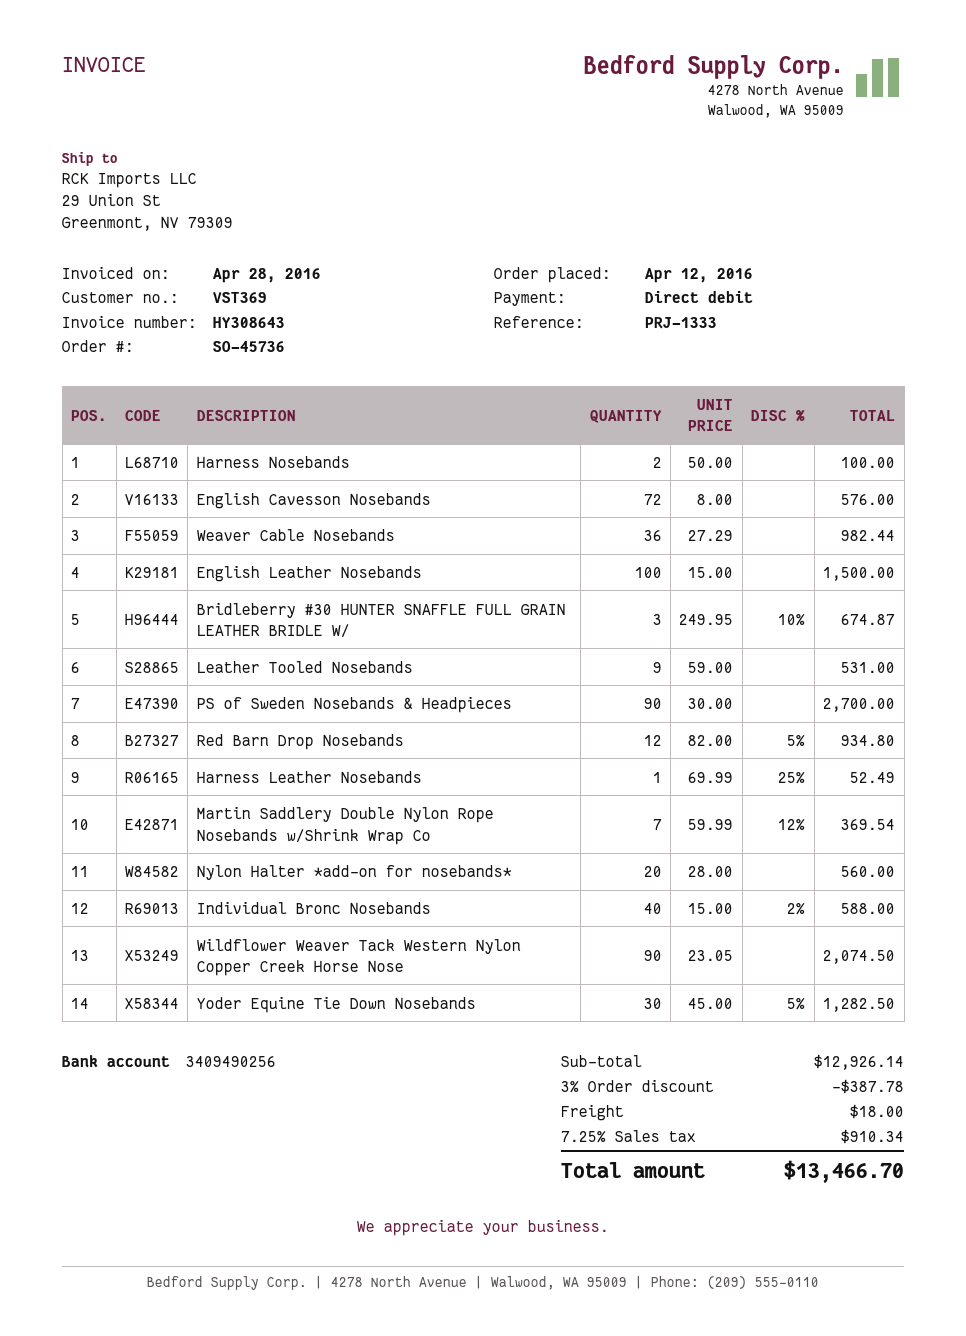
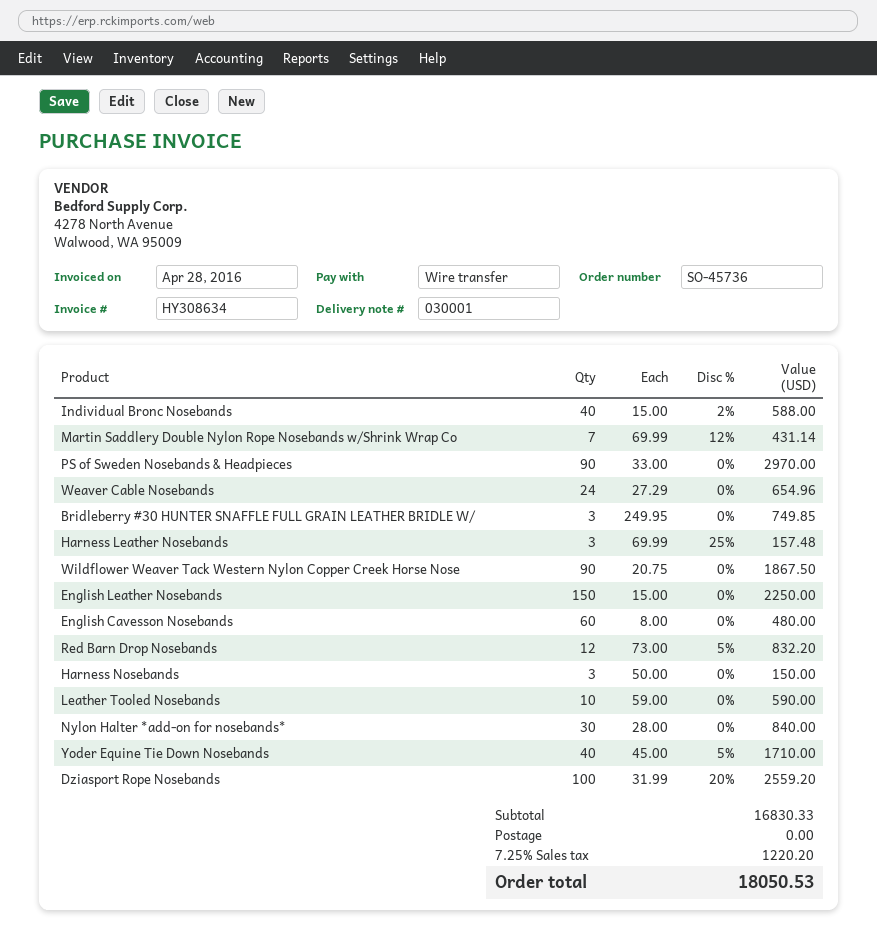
invoice number: HY308643 -> HY308634
payment method: direct debit -> bank transfer
Harness Nosebands: 2 x 50.00 = 100.00 -> 3 x 50.00 = 150.00
English Cavesson Nosebands: 72 x 8.00 = 576.00 -> 60 x 8.00 = 480.00
Weaver Cable Nosebands: 36 x 27.29 = 982.44 -> 24 x 27.29 = 654.96
English Leather Nosebands: 100 x 15.00 = 1500.00 -> 150 x 15.00 = 2250.00
Bridleberry #30 HUNTER SNAFFLE FULL GRAIN LEATHER BRIDLE W/: 3 x 249.95 - 10% = 674.87 -> 3 x 249.95 = 749.85
Leather Tooled Nosebands: 9 x 59.00 = 531.00 -> 10 x 59.00 = 590.00
PS of Sweden Nosebands & Headpieces: 90 x 30.00 = 2700.00 -> 90 x 33.00 = 2970.00
Red Barn Drop Nosebands: 12 x 82.00 - 5% = 934.80 -> 12 x 73.00 - 5% = 832.20
Harness Leather Nosebands: 1 x 69.99 - 25% = 52.49 -> 3 x 69.99 - 25% = 157.48
Martin Saddlery Double Nylon Rope Nosebands w/Shrink Wrap Co: 7 x 59.99 - 12% = 369.54 -> 7 x 69.99 - 12% = 431.14
Nylon Halter *add-on for nosebands*: 20 x 28.00 = 560.00 -> 30 x 28.00 = 840.00
Wildflower Weaver Tack Western Nylon Copper Creek Horse Nose: 90 x 23.05 = 2074.50 -> 90 x 20.75 = 1867.50
Yoder Equine Tie Down Nosebands: 30 x 45.00 - 5% = 1282.50 -> 40 x 45.00 - 5% = 1710.00
Dziasport Rope Nosebands: none -> 100 x 31.99 - 20% = 2559.20
subtotal: 12926.14 -> 16830.33
discount: 3% = 387.78 -> none
shipping: 18.00 -> 0.00
tax: 7.25% = 910.34 -> 7.25% = 1220.20
total: 13466.70 -> 18050.53

